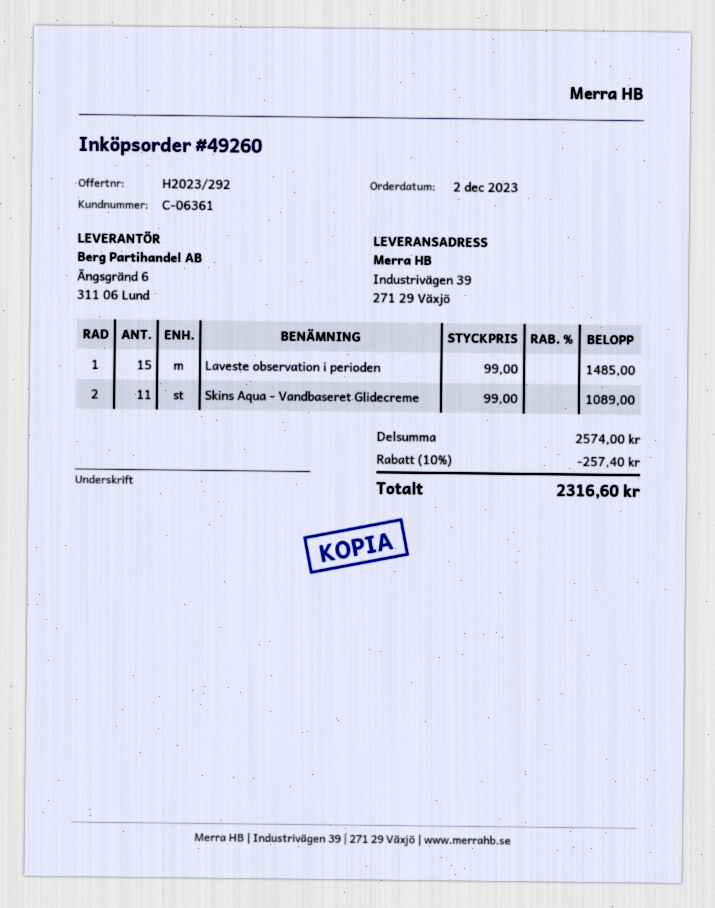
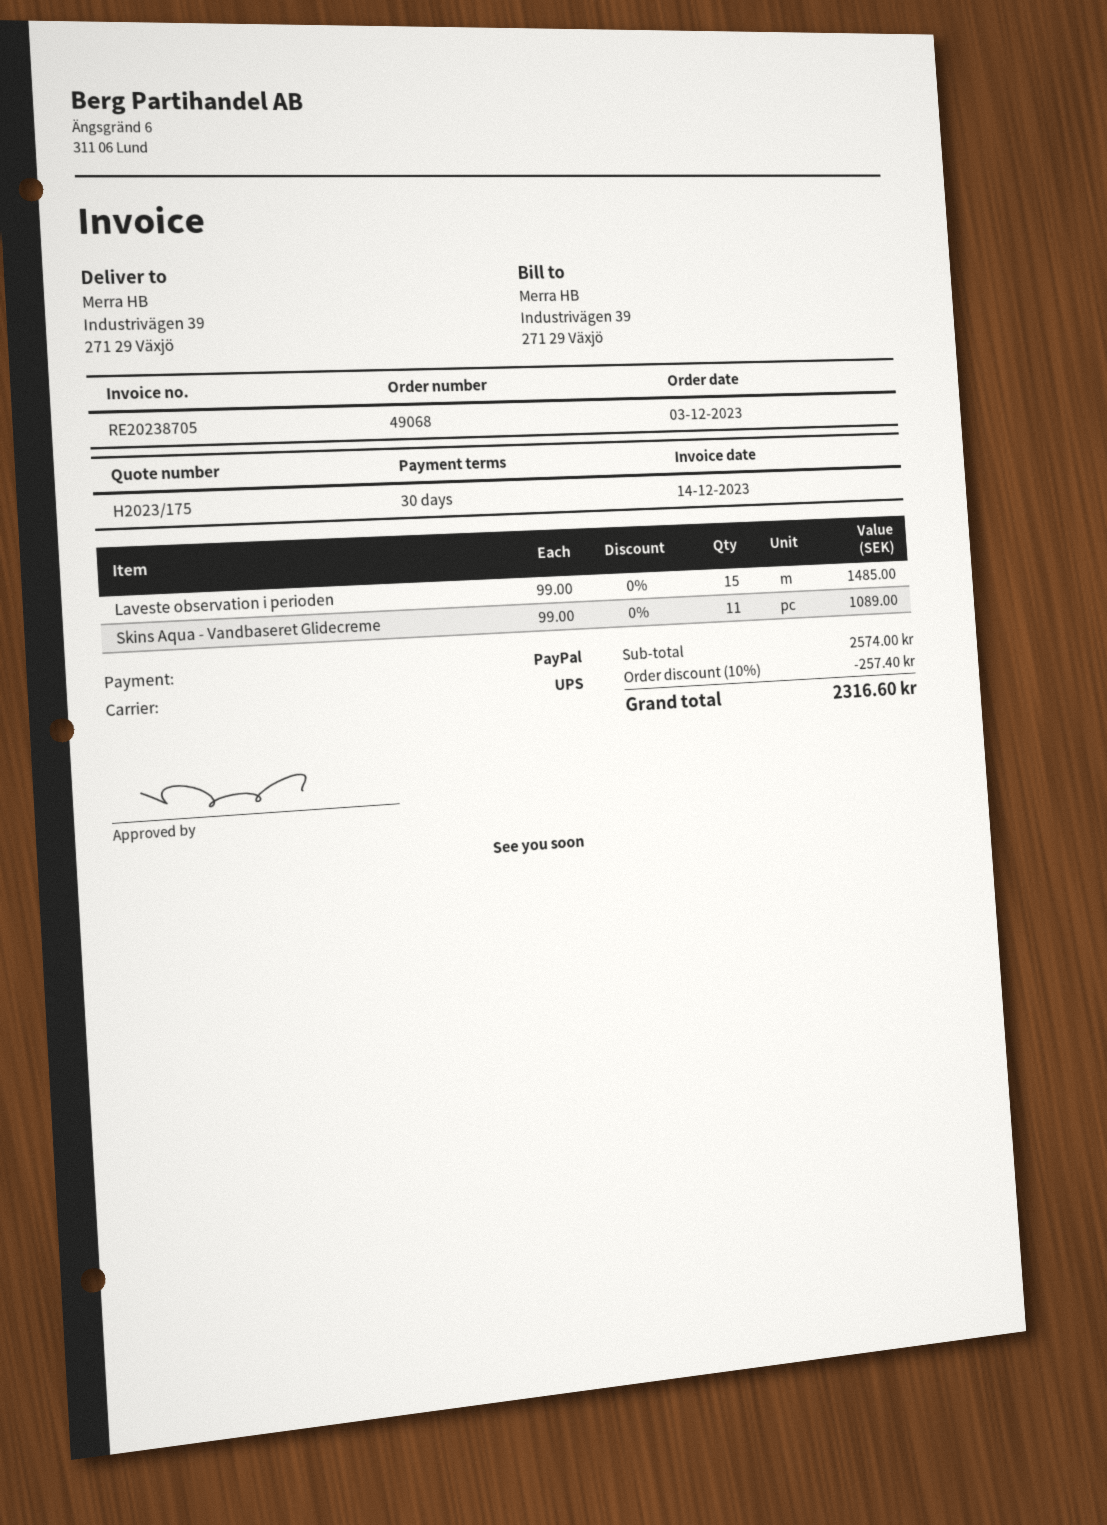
quote number: H2023/292 -> H2023/175
order number: 49260 -> 49068
order date: 2023-12-02 -> 2023-12-03

